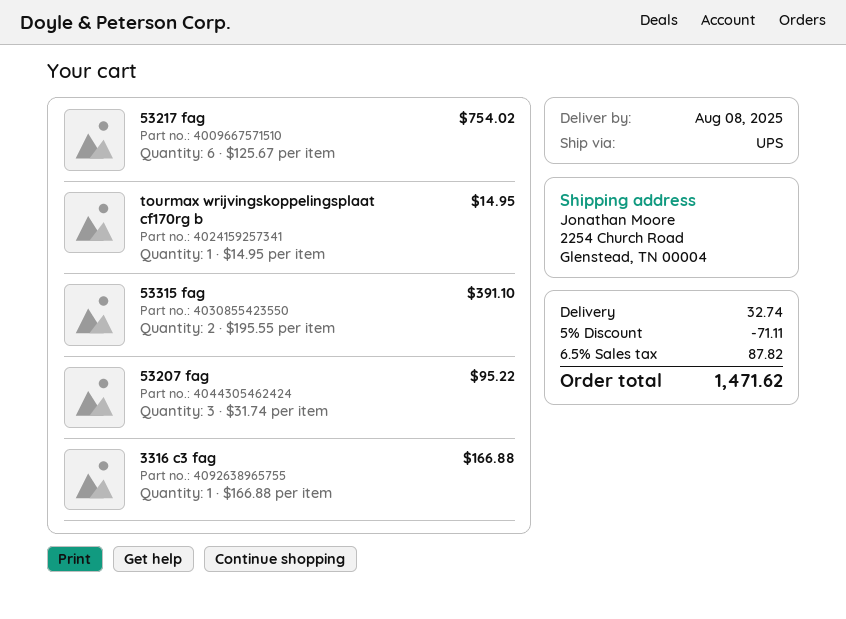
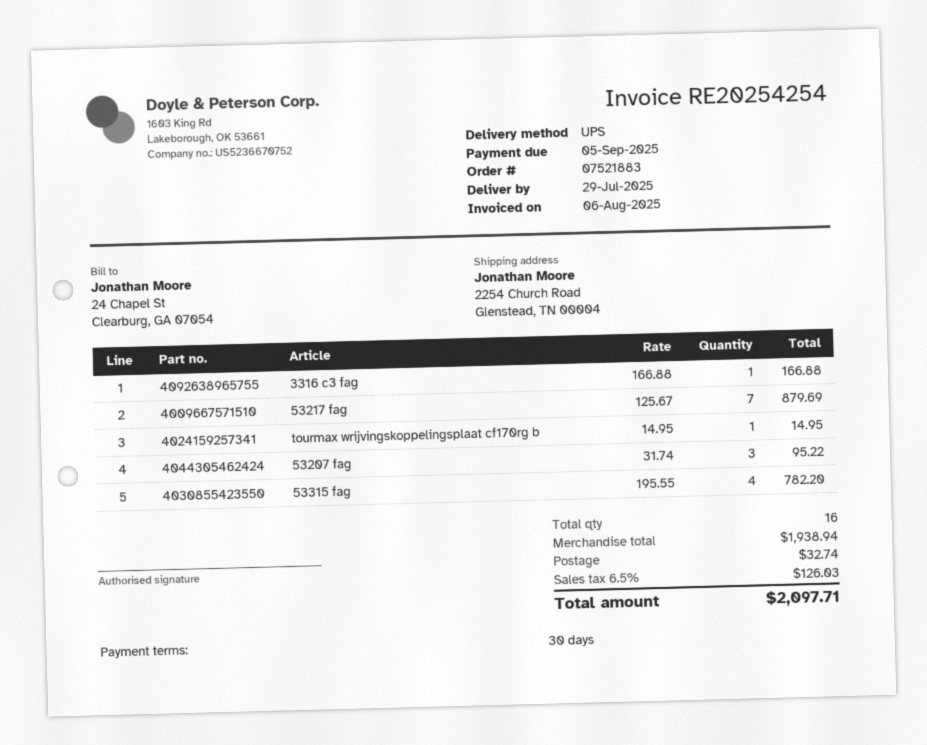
delivery date: 2025-08-08 -> 2025-07-29
53217 fag: 6 x 125.67 = 754.02 -> 7 x 125.67 = 879.69
53315 fag: 2 x 195.55 = 391.10 -> 4 x 195.55 = 782.20
discount: 5% = 71.11 -> none
tax: 6.5% = 87.82 -> 6.5% = 126.03
total: 1471.62 -> 2097.71

